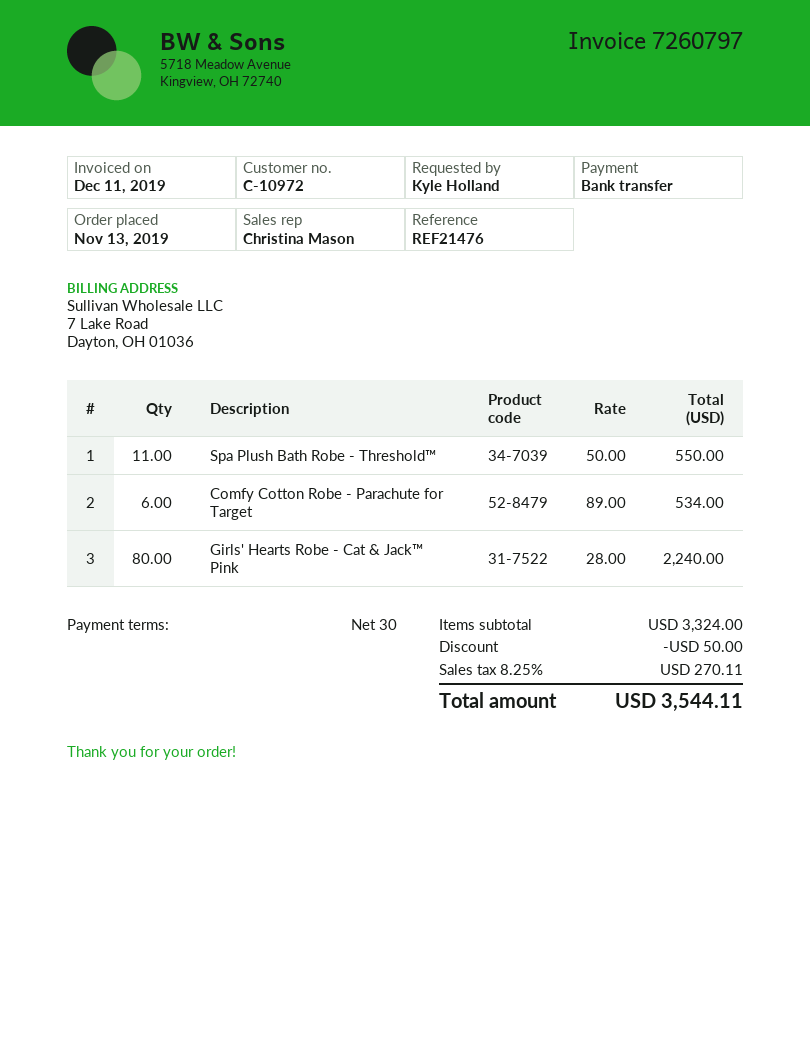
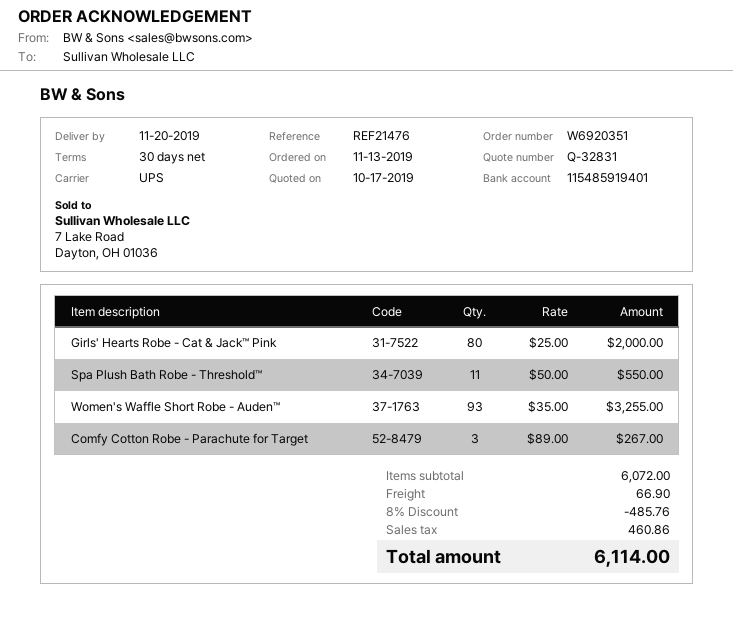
Comfy Cotton Robe - Parachute for Target: 6 x 89.00 = 534.00 -> 3 x 89.00 = 267.00
Girls' Hearts Robe - Cat & Jack™ Pink: 80 x 28.00 = 2240.00 -> 80 x 25.00 = 2000.00
Women's Waffle Short Robe - Auden™: none -> 93 x 35.00 = 3255.00
subtotal: 3324.00 -> 6072.00
discount: 50.00 -> 485.76
shipping: none -> 66.90
tax: 270.11 -> 460.86
total: 3544.11 -> 6114.00

